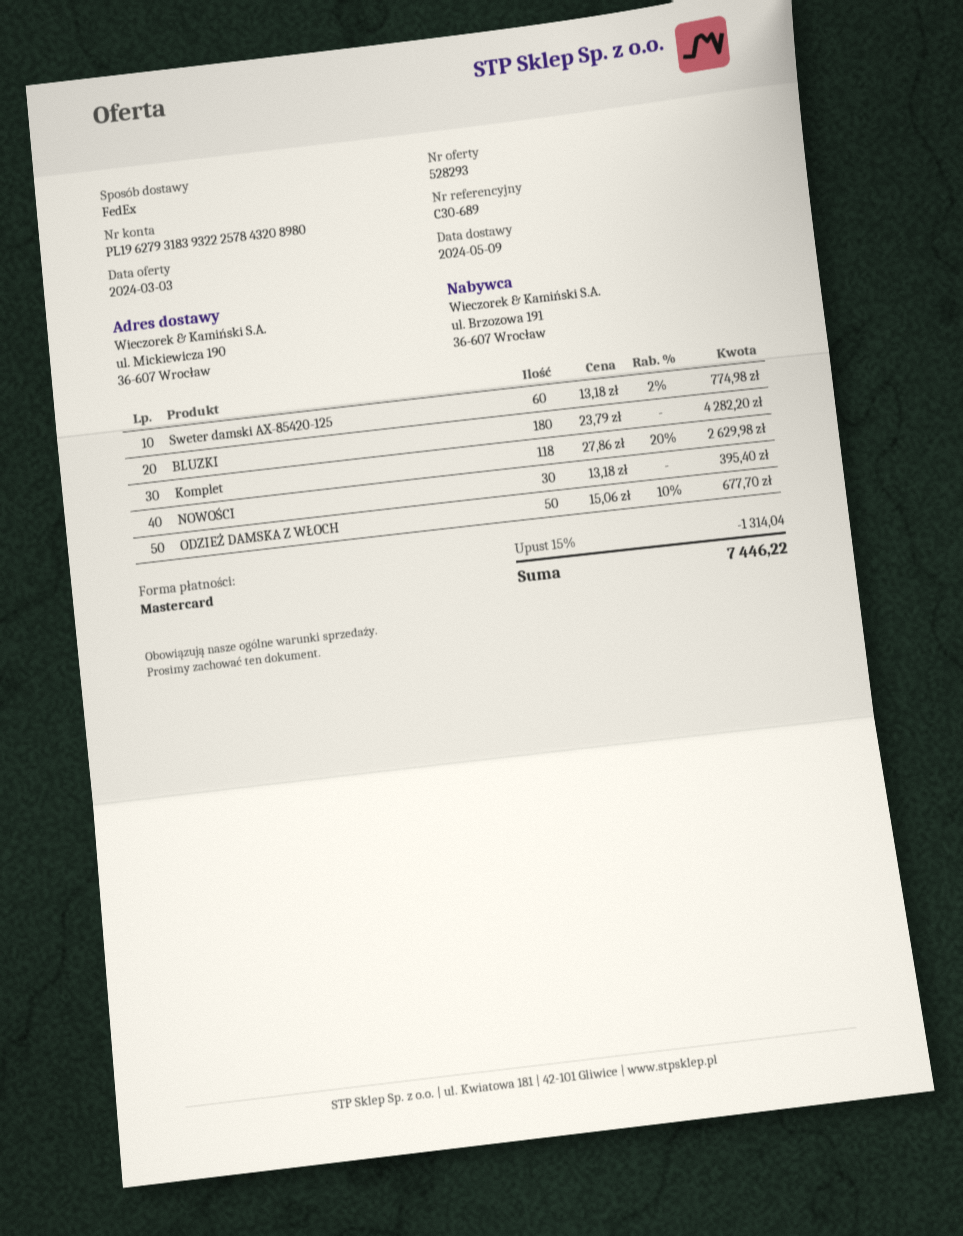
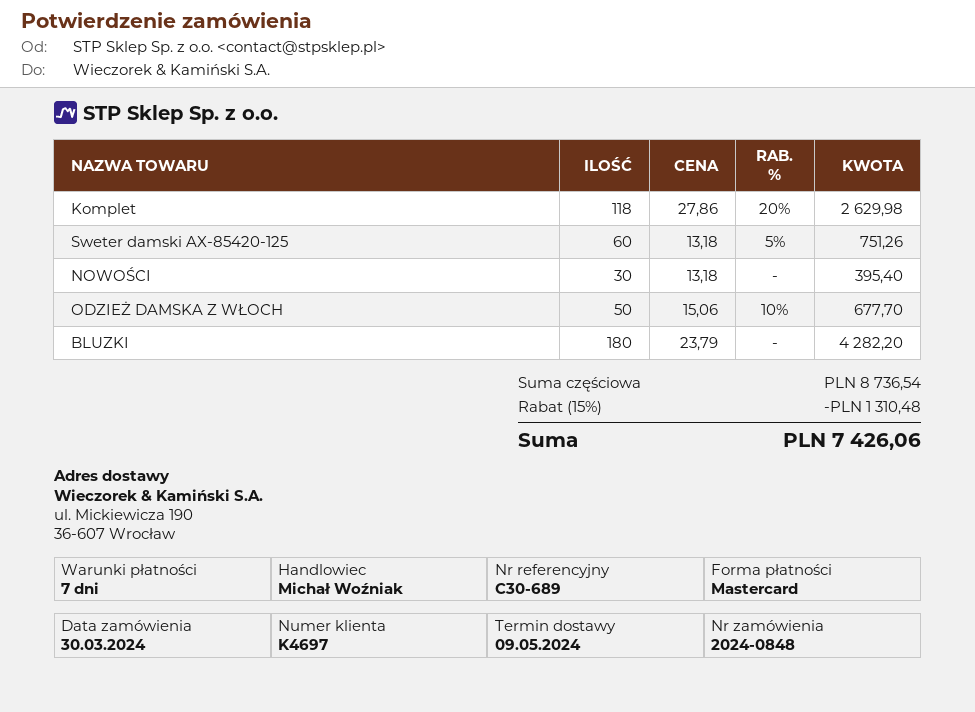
Sweter damski AX-85420-125: 60 x 13.18 - 2% = 774.98 -> 60 x 13.18 - 5% = 751.26
discount: 15% = 1314.04 -> 15% = 1310.48
total: 7446.22 -> 7426.06

